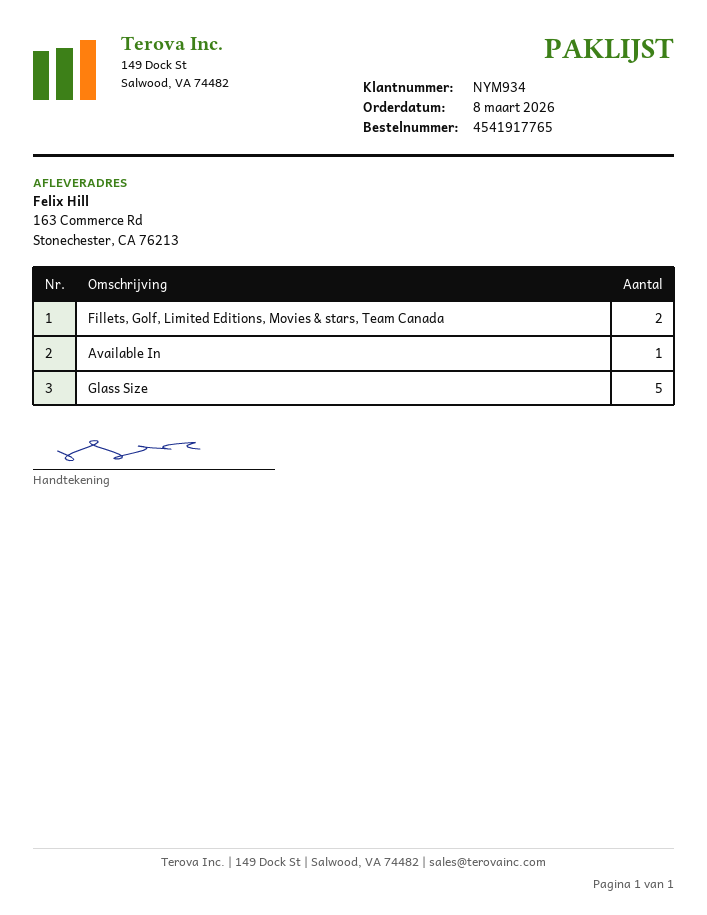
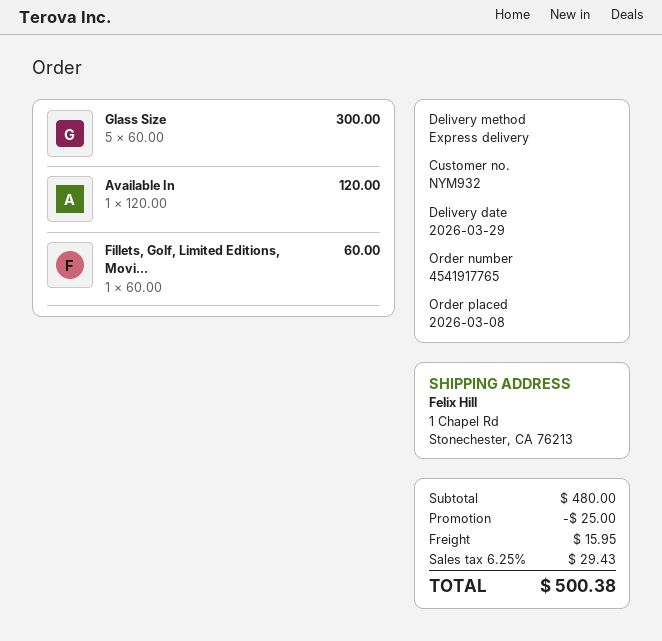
customer number: NYM934 -> NYM932
ship to: 163 Commerce Rd, Stonechester, CA 76213 -> 1 Chapel Rd, Stonechester, CA 76213
Fillets, Golf, Limited Editions, Movies & stars, Team Canada: 2 -> 1

